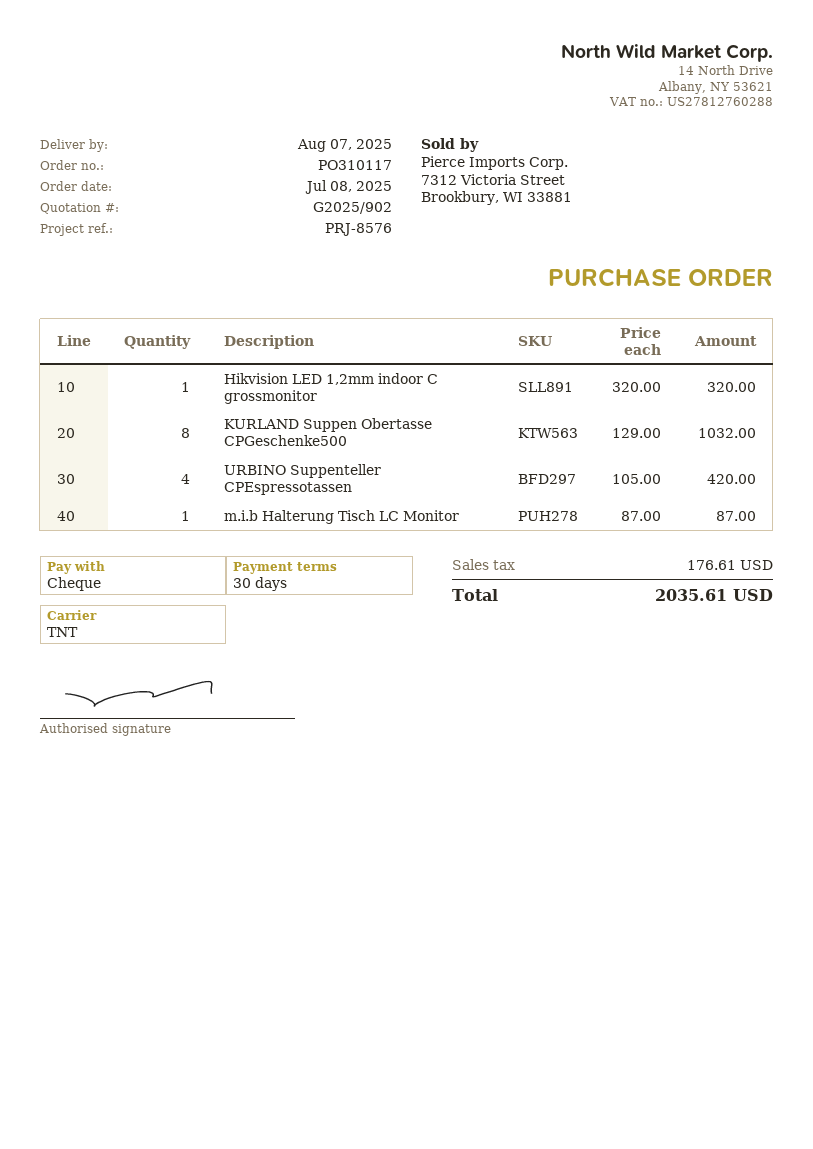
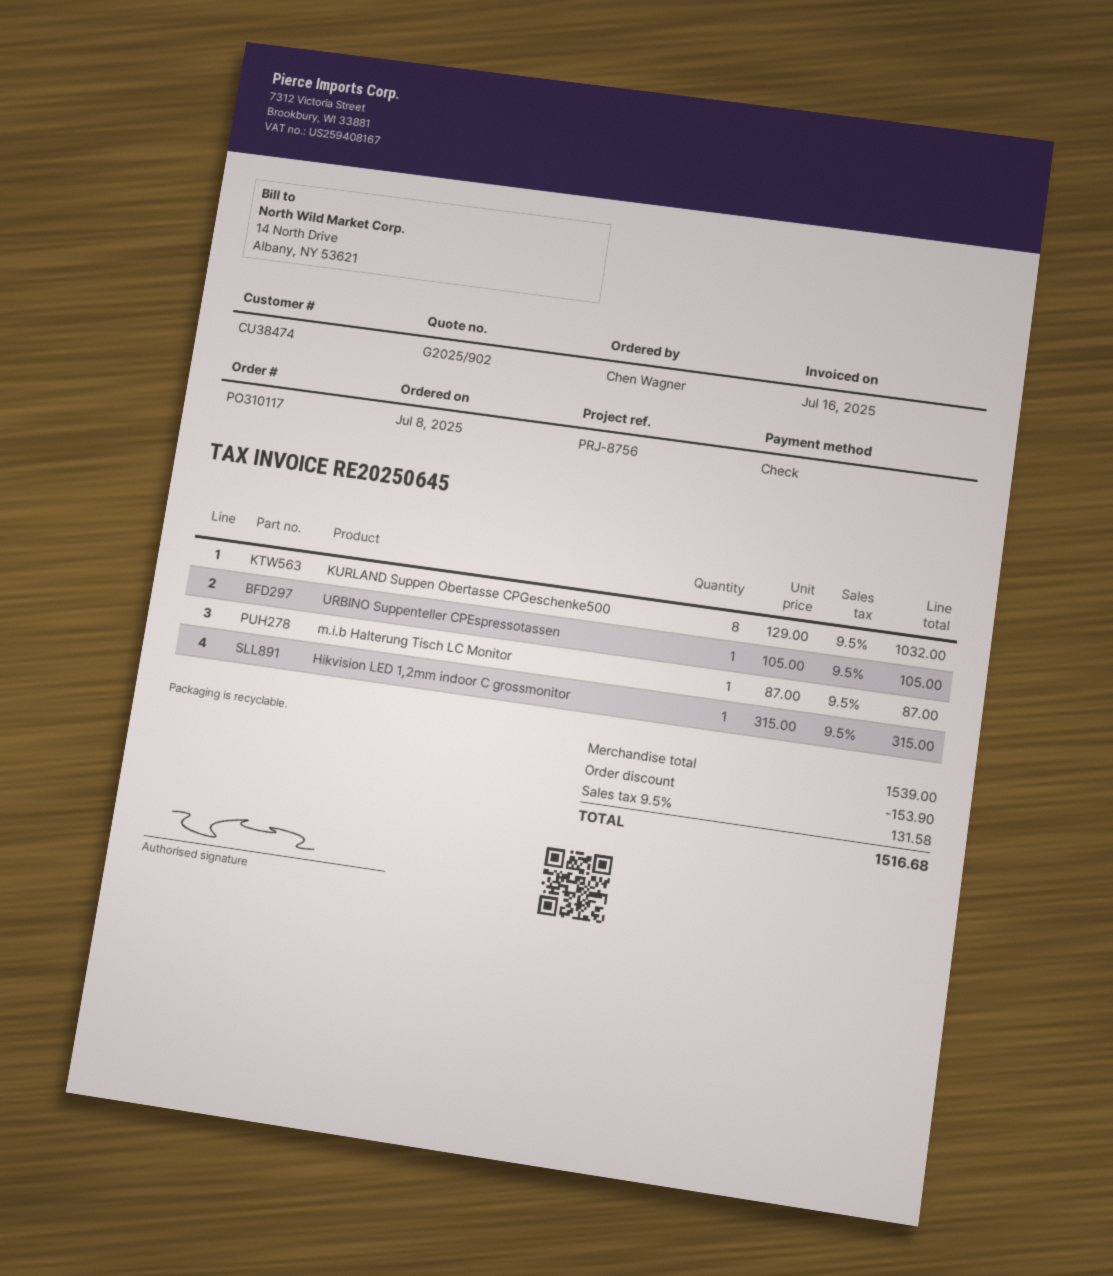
reference: PRJ-8576 -> PRJ-8756
Hikvision LED 1,2mm indoor C grossmonitor: 1 x 320.00 = 320.00 -> 1 x 315.00 = 315.00
URBINO Suppenteller CPEspressotassen: 4 x 105.00 = 420.00 -> 1 x 105.00 = 105.00
discount: none -> 153.90
tax: 176.61 -> 131.58
total: 2035.61 -> 1516.68

